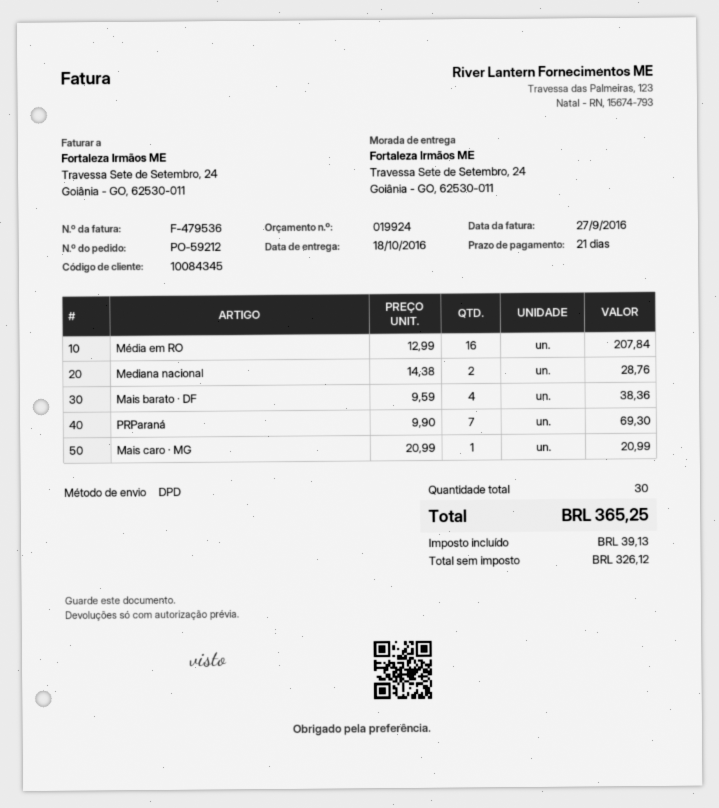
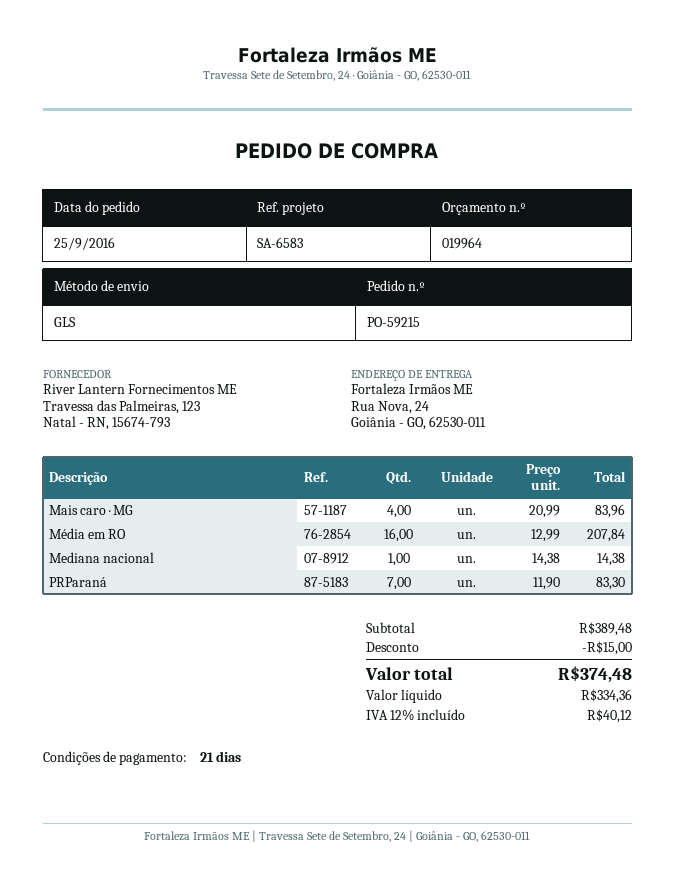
quote number: 019924 -> 019964
order number: PO-59212 -> PO-59215
shipping method: DPD -> GLS
ship to: Travessa Sete de Setembro, 24, Goiânia - GO, 62530-011 -> Rua Nova, 24, Goiânia - GO, 62530-011
Mediana nacional: 2 x 14.38 = 28.76 -> 1 x 14.38 = 14.38
Mais barato · DF: 4 x 9.59 = 38.36 -> none
PRParaná: 7 x 9.90 = 69.30 -> 7 x 11.90 = 83.30
Mais caro · MG: 1 x 20.99 = 20.99 -> 4 x 20.99 = 83.96
discount: none -> 15.00
net: 326.12 -> 334.36
tax: 39.13 -> 40.12
total: 365.25 -> 374.48

